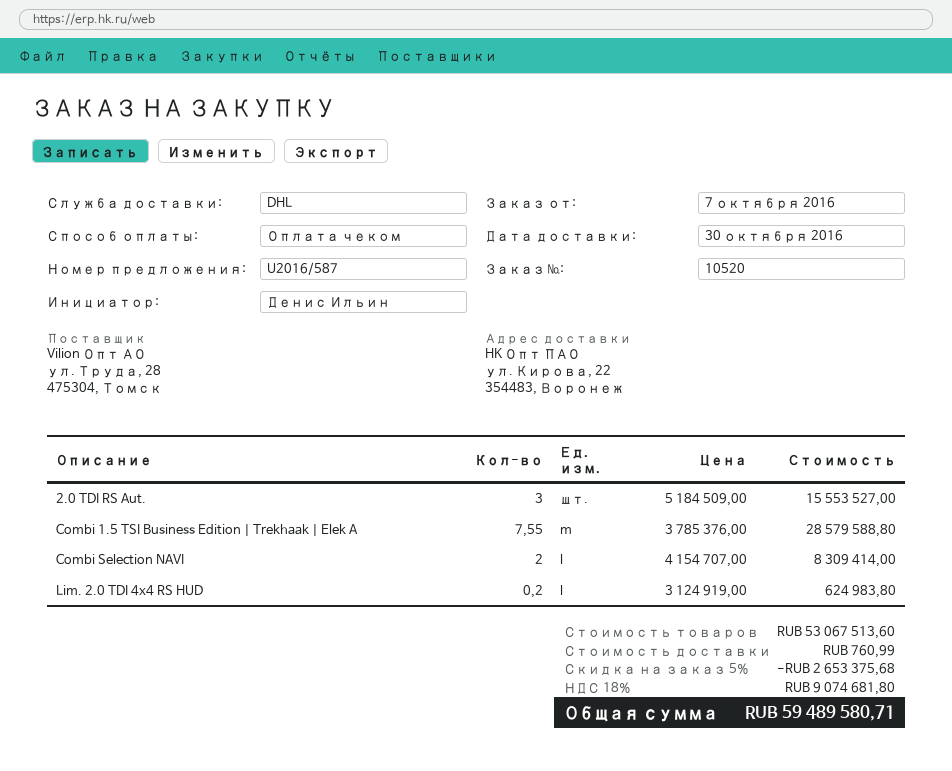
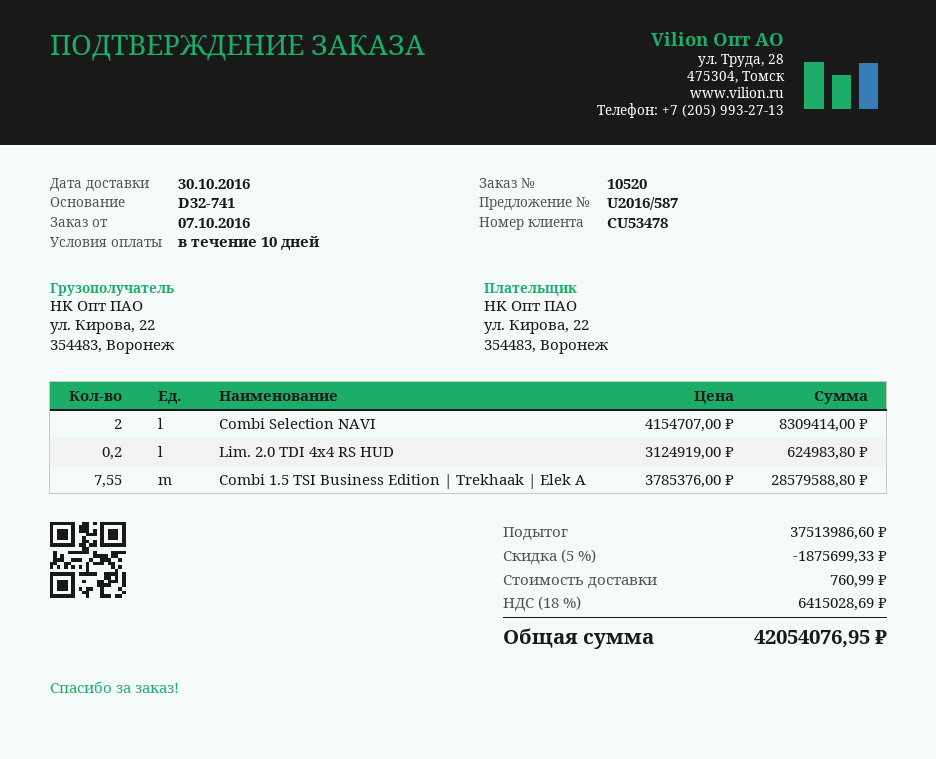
2.0 TDI RS Aut.: 3 x 5184509.00 = 15553527.00 -> none
subtotal: 53067513.60 -> 37513986.60
discount: 5% = 2653375.68 -> 5% = 1875699.33
tax: 18% = 9074681.80 -> 18% = 6415028.69
total: 59489580.71 -> 42054076.95

